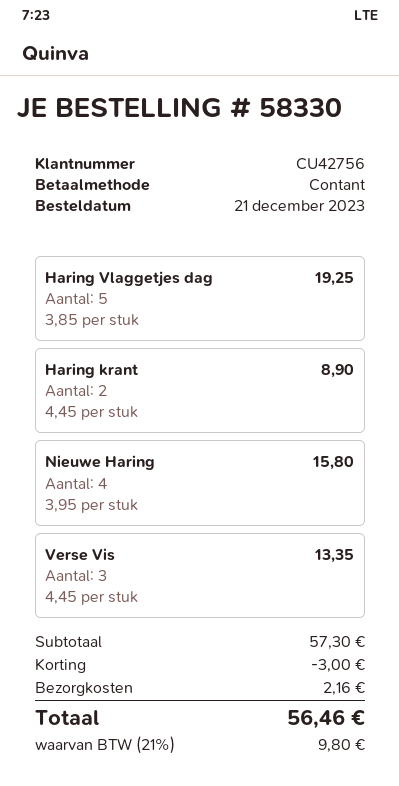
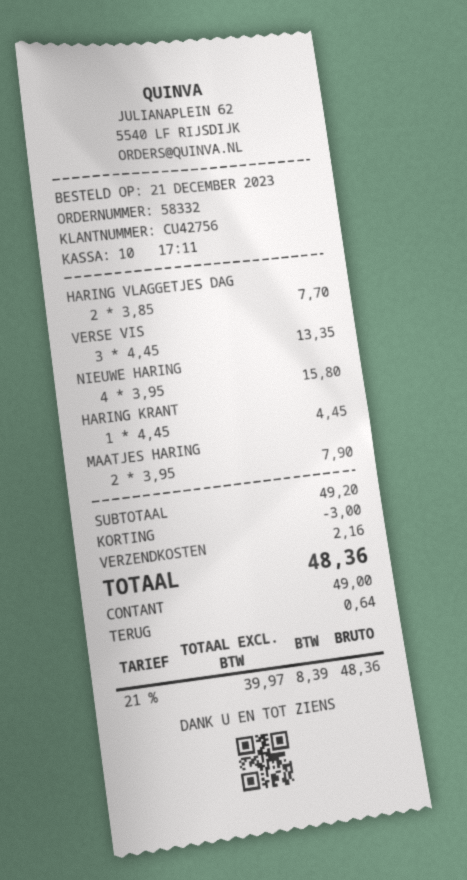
order number: 58330 -> 58332
Haring Vlaggetjes dag: 5 x 3.85 = 19.25 -> 2 x 3.85 = 7.70
Haring krant: 2 x 4.45 = 8.90 -> 1 x 4.45 = 4.45
MAATJES HARING: none -> 2 x 3.95 = 7.90
subtotal: 57.30 -> 49.20
tax: 21% = 9.80 -> 21% = 8.39
total: 56.46 -> 48.36

